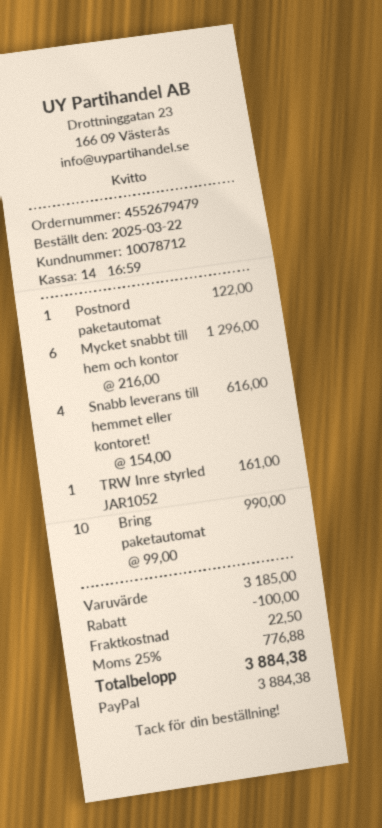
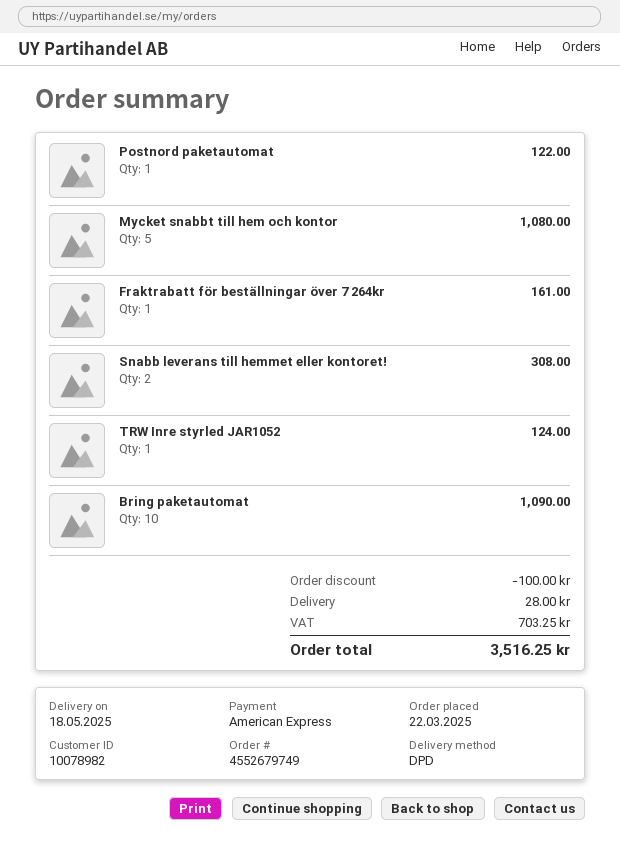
order number: 4552679479 -> 4552679749
customer number: 10078712 -> 10078982
payment method: PayPal -> American Express
Mycket snabbt till hem och kontor: 6 for 1296.00 -> 5 for 1080.00
Snabb leverans till hemmet eller kontoret!: 4 for 616.00 -> 2 for 308.00
TRW Inre styrled JAR1052: 1 for 161.00 -> 1 for 124.00
Bring paketautomat: 10 for 990.00 -> 10 for 1090.00
Fraktrabatt för beställningar över 7 264kr: none -> 1 for 161.00
shipping: 22.50 -> 28.00
tax: 776.88 -> 703.25
total: 3884.38 -> 3516.25

